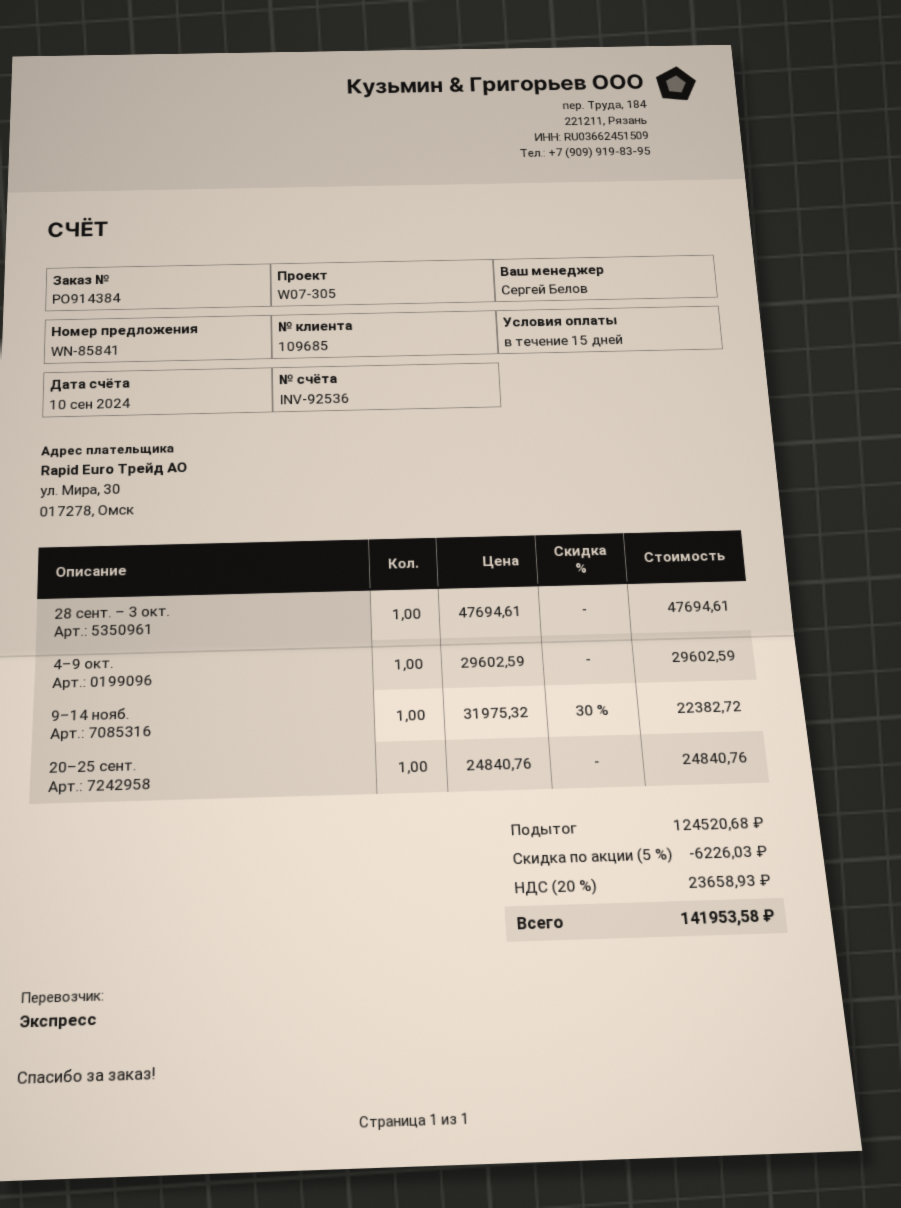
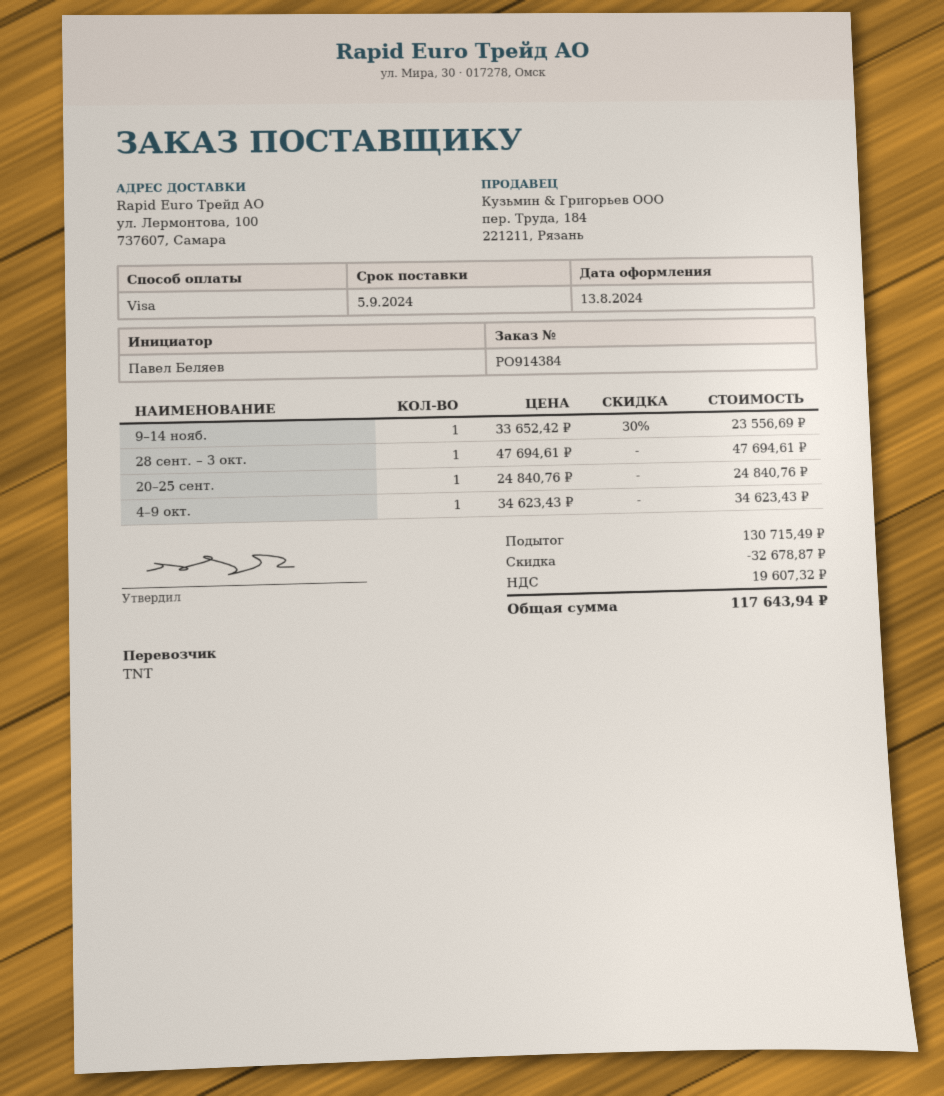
shipping method: express -> TNT
4–9 окт.: 1 x 29602.59 = 29602.59 -> 1 x 34623.43 = 34623.43
9–14 нояб.: 1 x 31975.32 - 30% = 22382.72 -> 1 x 33652.42 - 30% = 23556.69
subtotal: 124520.68 -> 130715.49
discount: 6226.03 -> 32678.87
tax: 23658.93 -> 19607.32
total: 141953.58 -> 117643.94

